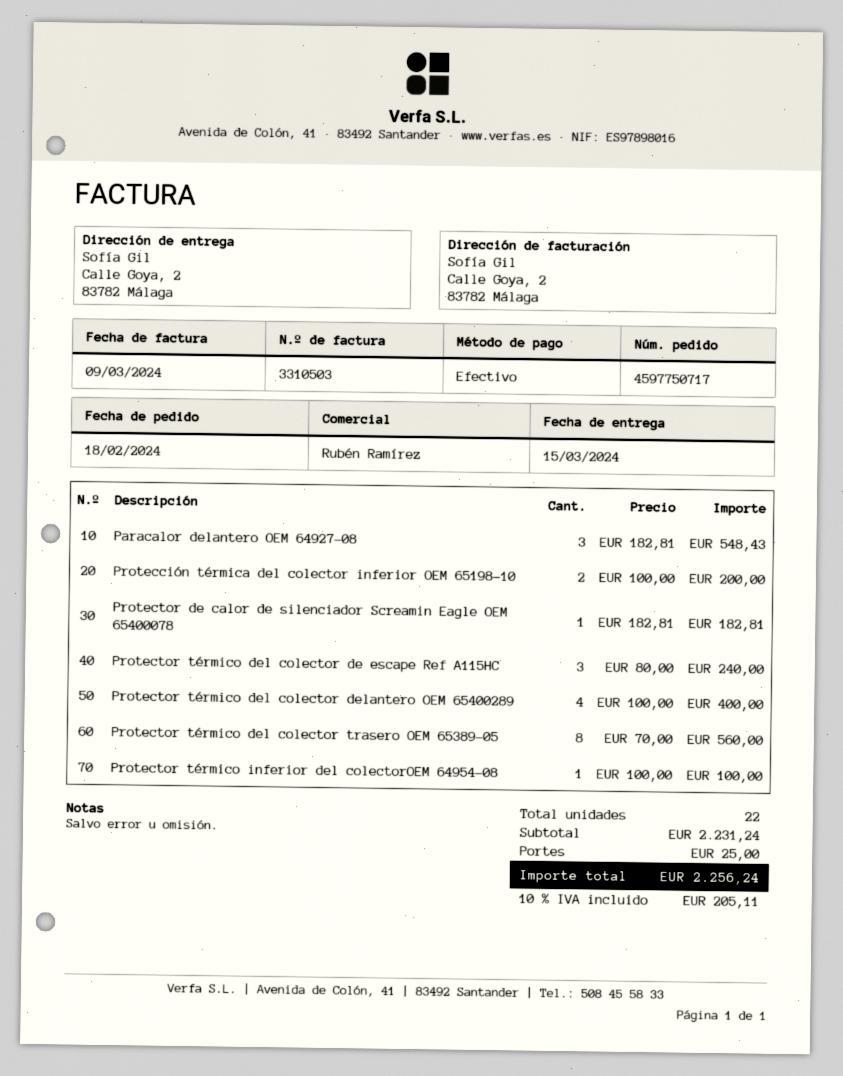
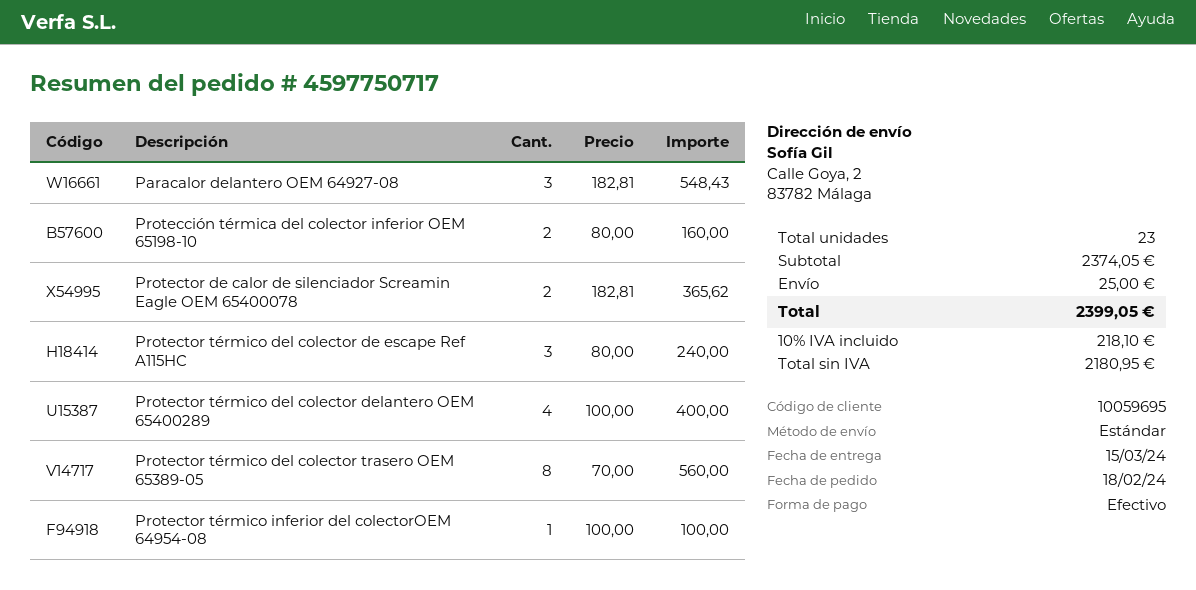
Protección térmica del colector inferior OEM 65198-10: 2 x 100.00 = 200.00 -> 2 x 80.00 = 160.00
Protector de calor de silenciador Screamin Eagle OEM 65400078: 1 x 182.81 = 182.81 -> 2 x 182.81 = 365.62
total quantity: 22 -> 23
subtotal: 2231.24 -> 2374.05
tax: 10% = 205.11 -> 10% = 218.10
total: 2256.24 -> 2399.05

